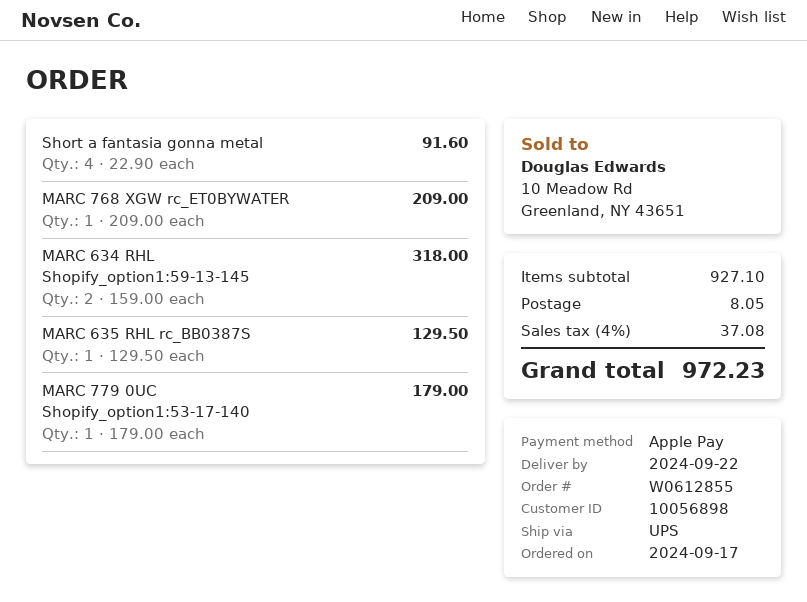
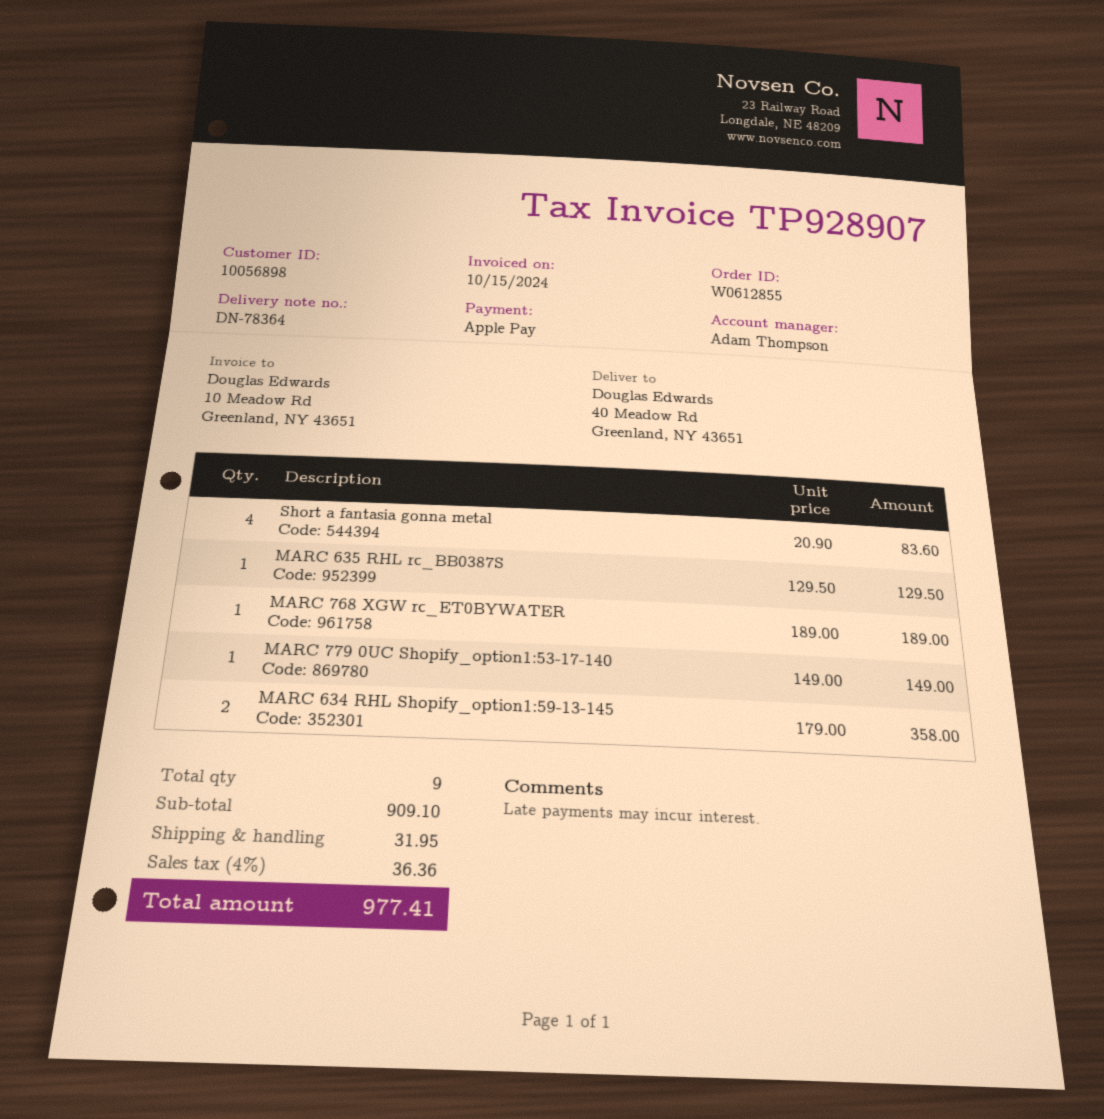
Short a fantasia gonna metal: 4 x 22.90 = 91.60 -> 4 x 20.90 = 83.60
MARC 768 XGW rc_ET0BYWATER: 1 x 209.00 = 209.00 -> 1 x 189.00 = 189.00
MARC 634 RHL Shopify_option1:59-13-145: 2 x 159.00 = 318.00 -> 2 x 179.00 = 358.00
MARC 779 0UC Shopify_option1:53-17-140: 1 x 179.00 = 179.00 -> 1 x 149.00 = 149.00
subtotal: 927.10 -> 909.10
shipping: 8.05 -> 31.95
tax: 4% = 37.08 -> 4% = 36.36
total: 972.23 -> 977.41

